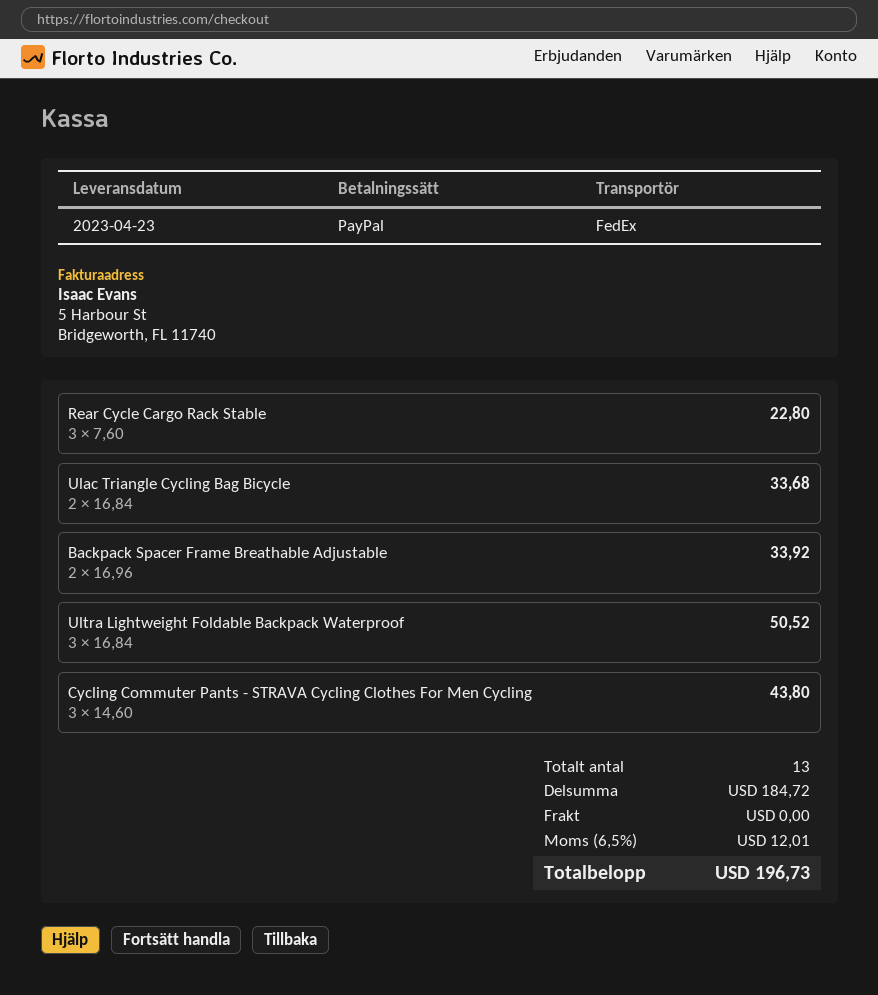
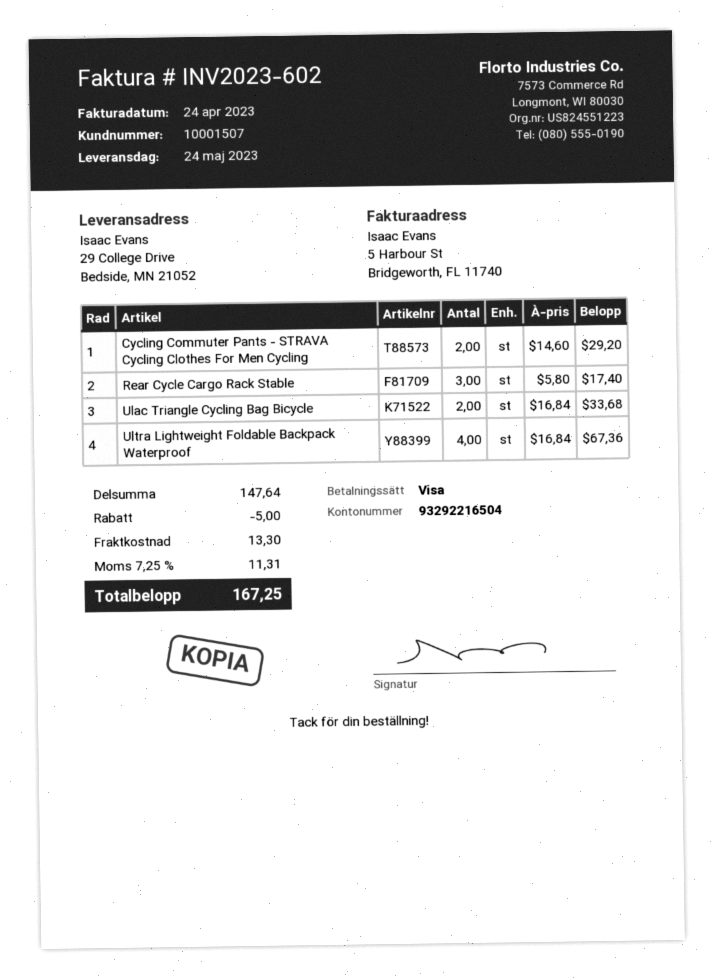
delivery date: 2023-04-23 -> 2023-05-24
payment method: PayPal -> Visa
Rear Cycle Cargo Rack Stable: 3 x 7.60 = 22.80 -> 3 x 5.80 = 17.40
Backpack Spacer Frame Breathable Adjustable: 2 x 16.96 = 33.92 -> none
Ultra Lightweight Foldable Backpack Waterproof: 3 x 16.84 = 50.52 -> 4 x 16.84 = 67.36
Cycling Commuter Pants - STRAVA Cycling Clothes For Men Cycling: 3 x 14.60 = 43.80 -> 2 x 14.60 = 29.20
subtotal: 184.72 -> 147.64
discount: none -> 5.00
shipping: 0.00 -> 13.30
tax: 6.5% = 12.01 -> 7.25% = 11.31
total: 196.73 -> 167.25

